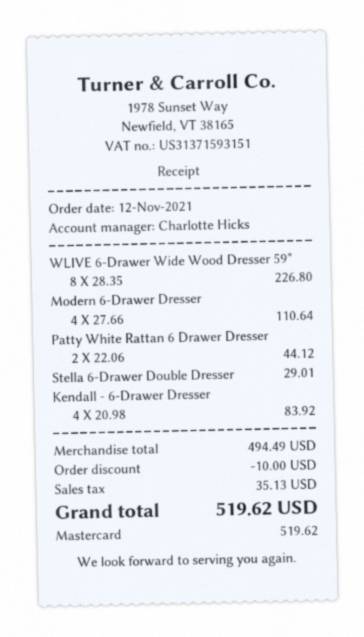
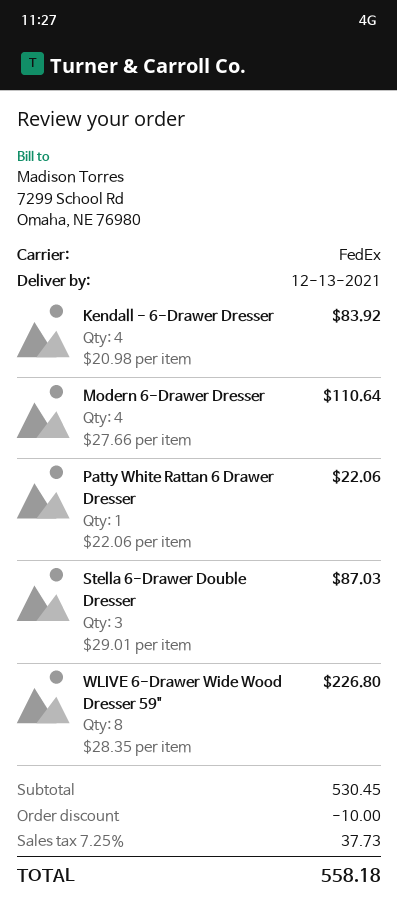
Patty White Rattan 6 Drawer Dresser: 2 x 22.06 = 44.12 -> 1 x 22.06 = 22.06
Stella 6-Drawer Double Dresser: 1 x 29.01 = 29.01 -> 3 x 29.01 = 87.03
subtotal: 494.49 -> 530.45
tax: 35.13 -> 37.73
total: 519.62 -> 558.18

